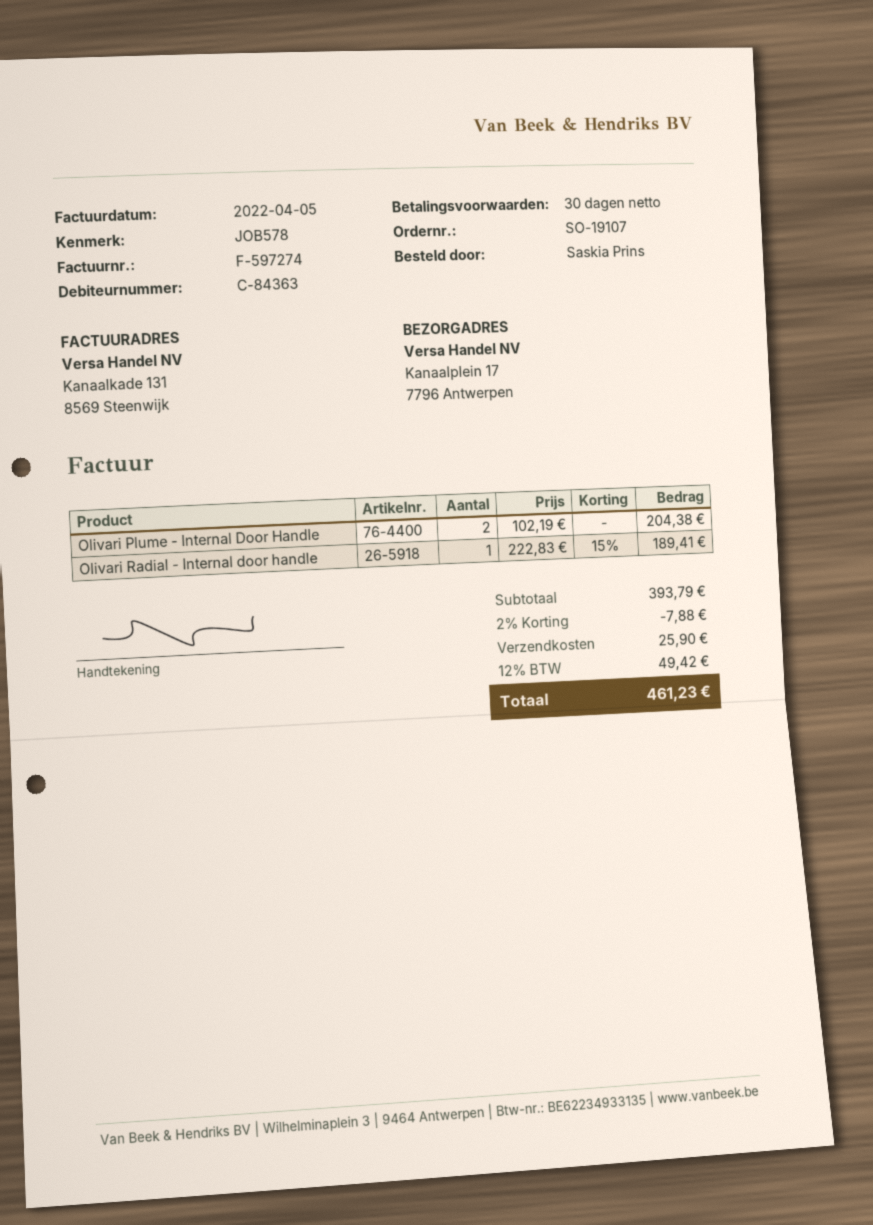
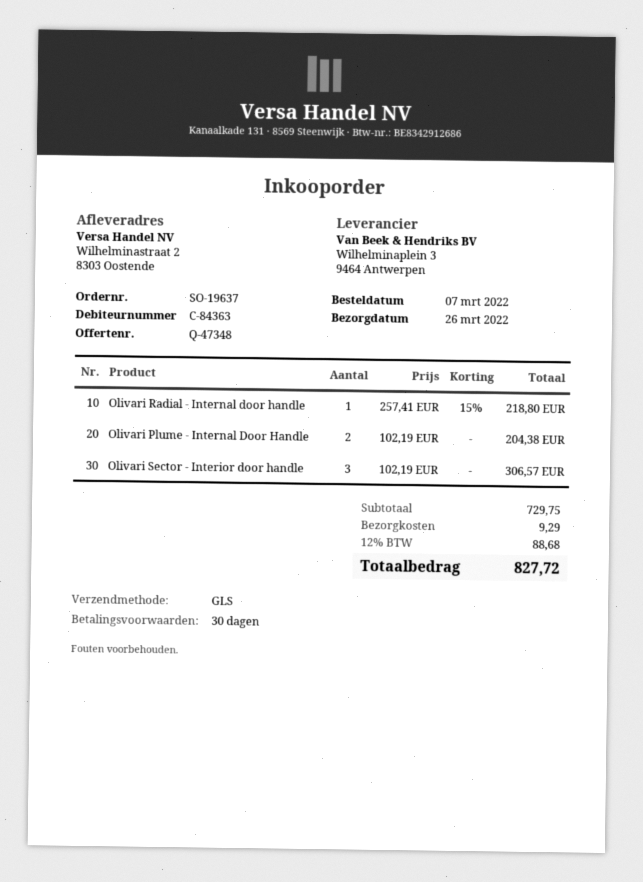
order number: SO-19107 -> SO-19637
ship to: Kanaalplein 17, 7796 Antwerpen -> Wilhelminastraat 2, 8303 Oostende
Olivari Radial - Internal door handle: 1 x 222.83 - 15% = 189.41 -> 1 x 257.41 - 15% = 218.80
Olivari Sector - Interior door handle: none -> 3 x 102.19 = 306.57
subtotal: 393.79 -> 729.75
discount: 2% = 7.88 -> none
shipping: 25.90 -> 9.29
tax: 12% = 49.42 -> 12% = 88.68
total: 461.23 -> 827.72

